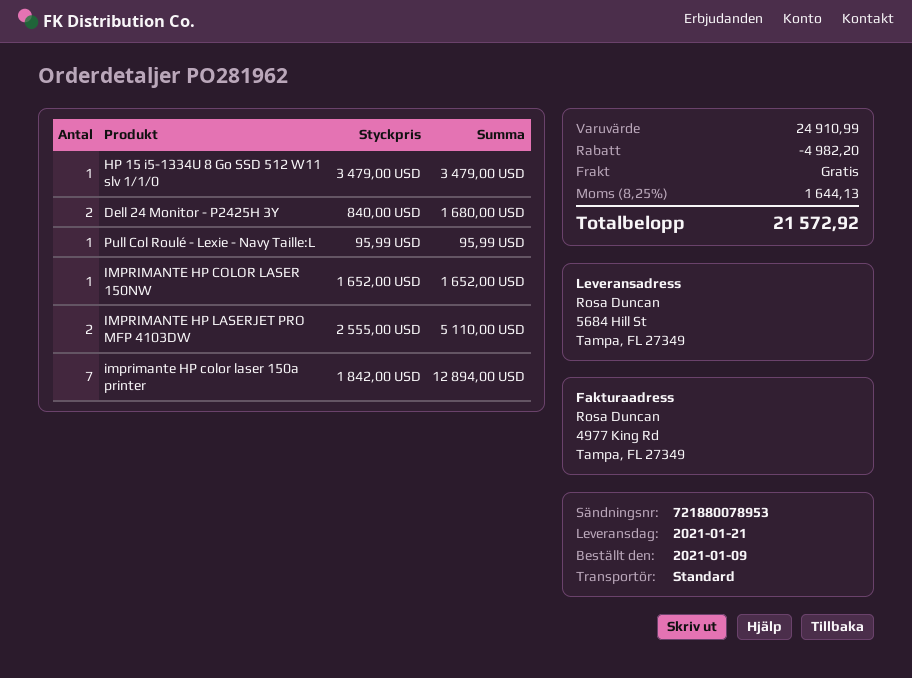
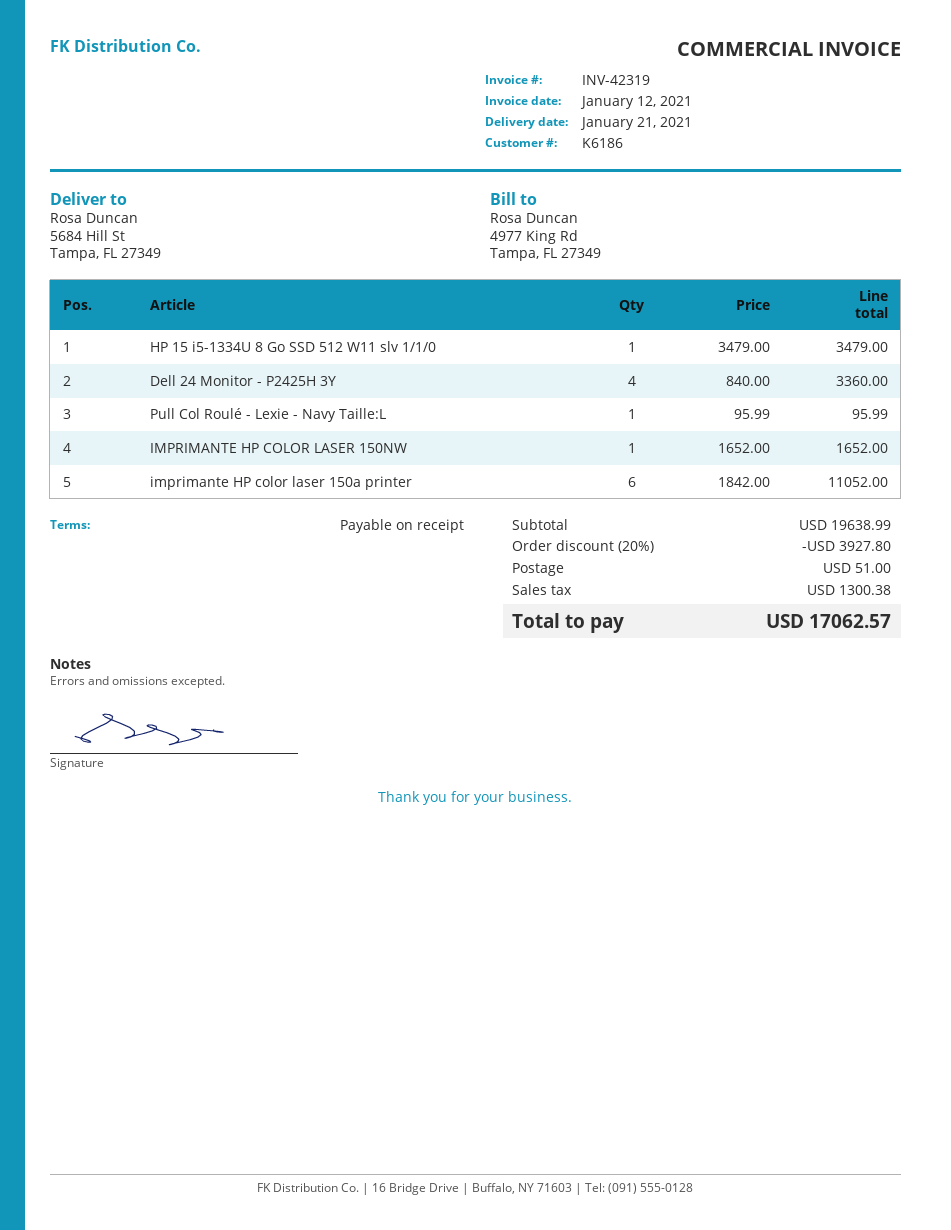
Dell 24 Monitor - P2425H 3Y: 2 x 840.00 = 1680.00 -> 4 x 840.00 = 3360.00
IMPRIMANTE HP LASERJET PRO MFP 4103DW: 2 x 2555.00 = 5110.00 -> none
imprimante HP color laser 150a printer: 7 x 1842.00 = 12894.00 -> 6 x 1842.00 = 11052.00
subtotal: 24910.99 -> 19638.99
discount: 4982.20 -> 3927.80
shipping: 0.00 -> 51.00
tax: 1644.13 -> 1300.38
total: 21572.92 -> 17062.57

